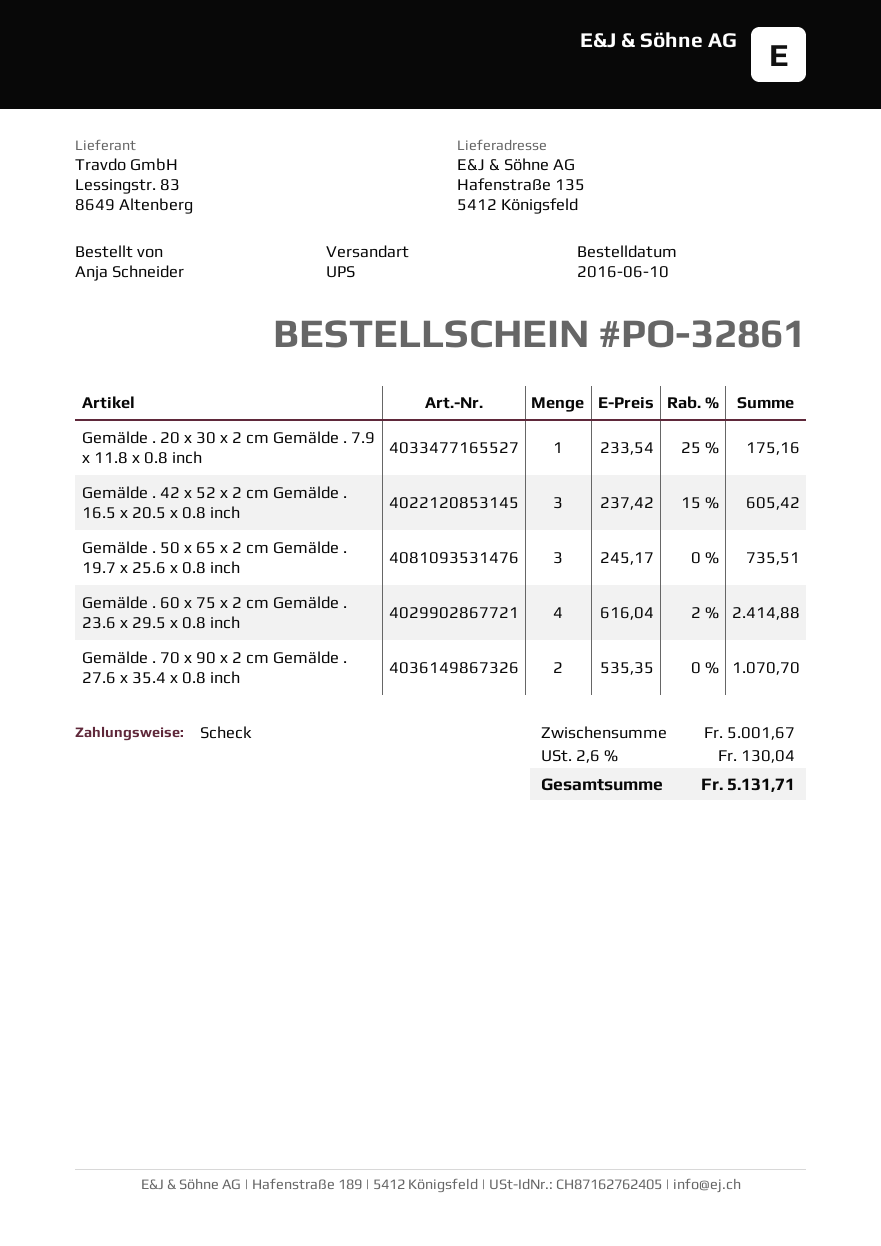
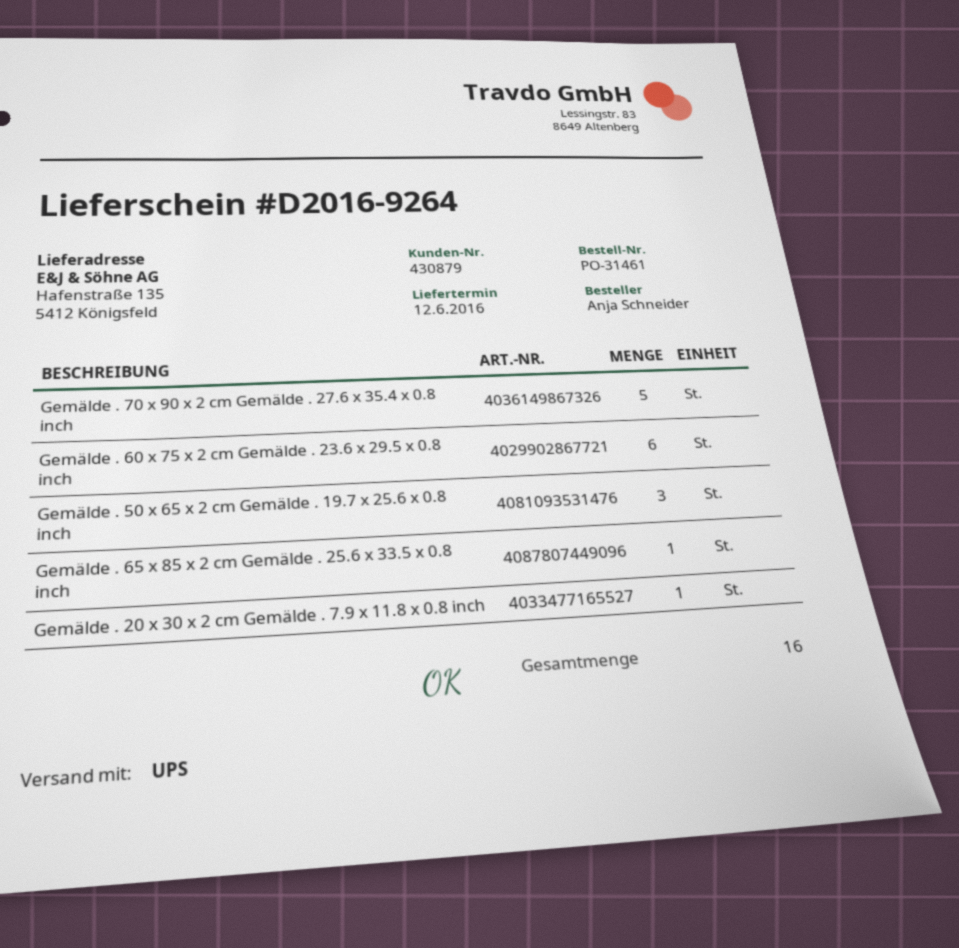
order number: PO-32861 -> PO-31461
Gemälde . 42 x 52 x 2 cm Gemälde . 16.5 x 20.5 x 0.8 inch: 3 -> none
Gemälde . 60 x 75 x 2 cm Gemälde . 23.6 x 29.5 x 0.8 inch: 4 -> 6
Gemälde . 70 x 90 x 2 cm Gemälde . 27.6 x 35.4 x 0.8 inch: 2 -> 5
Gemälde . 65 x 85 x 2 cm Gemälde . 25.6 x 33.5 x 0.8 inch: none -> 1

